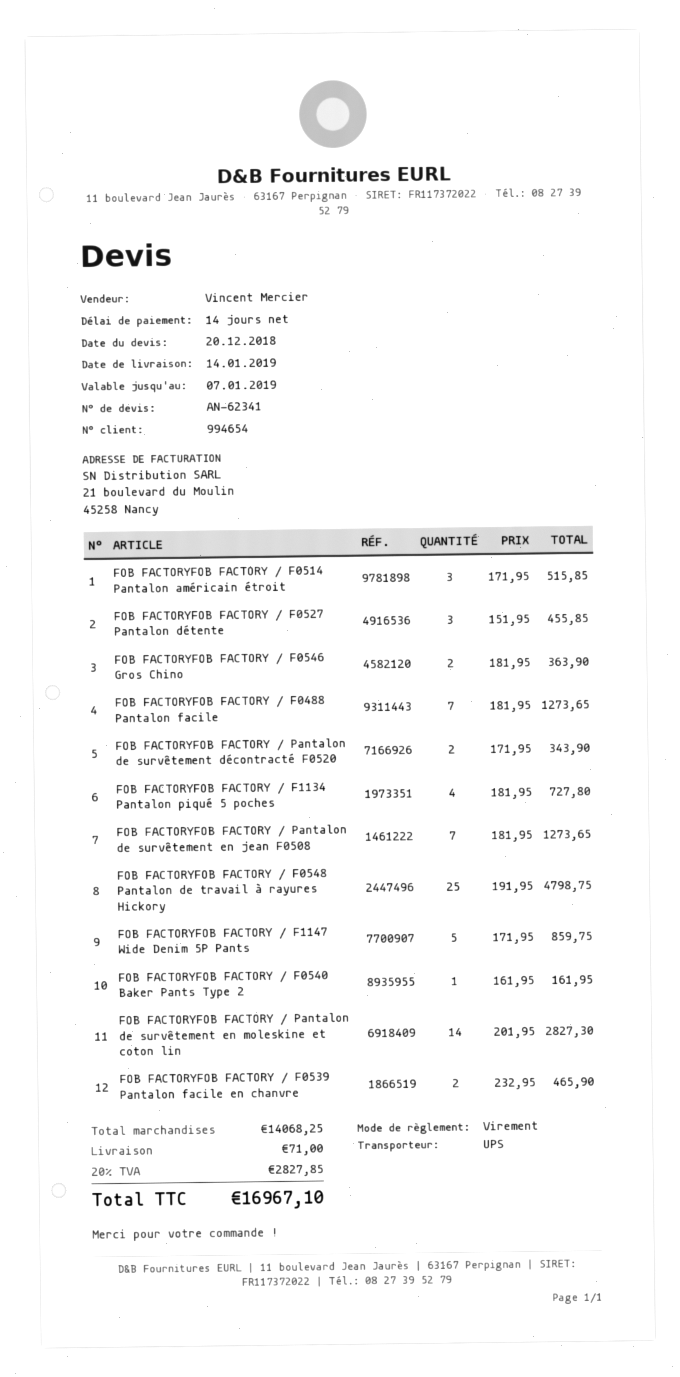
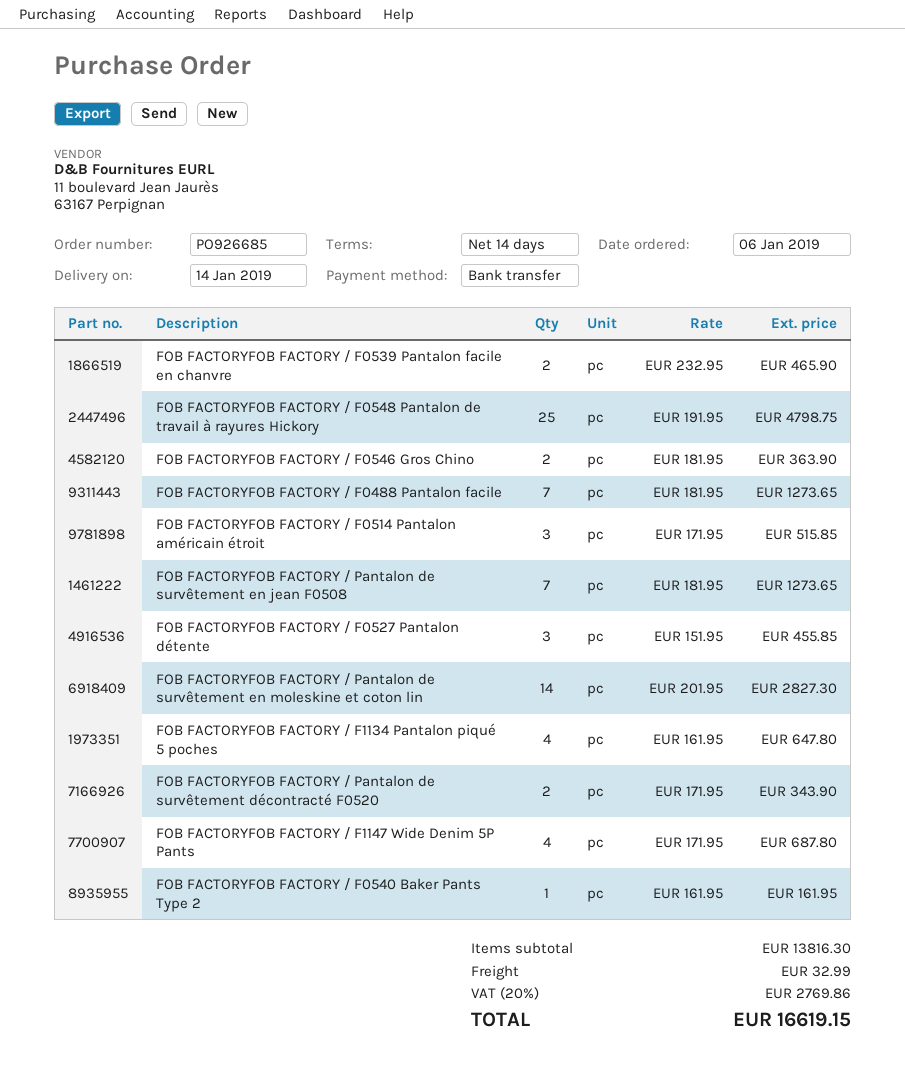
FOB FACTORYFOB FACTORY / F1134 Pantalon piqué 5 poches: 4 x 181.95 = 727.80 -> 4 x 161.95 = 647.80
FOB FACTORYFOB FACTORY / F1147 Wide Denim 5P Pants: 5 x 171.95 = 859.75 -> 4 x 171.95 = 687.80
subtotal: 14068.25 -> 13816.30
shipping: 71.00 -> 32.99
tax: 20% = 2827.85 -> 20% = 2769.86
total: 16967.10 -> 16619.15

